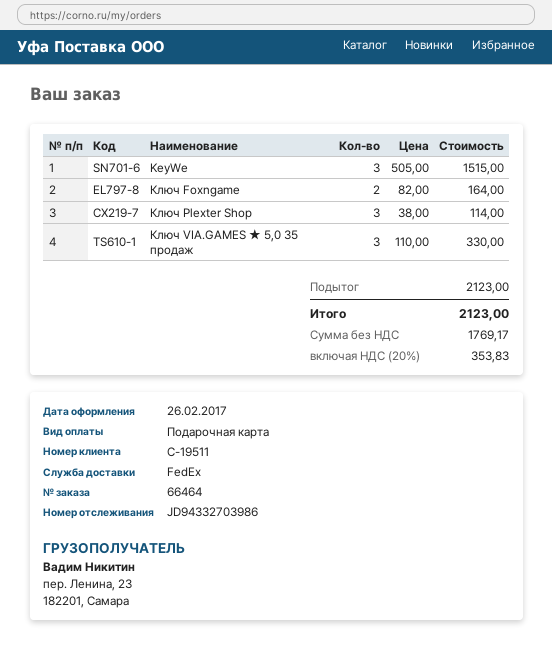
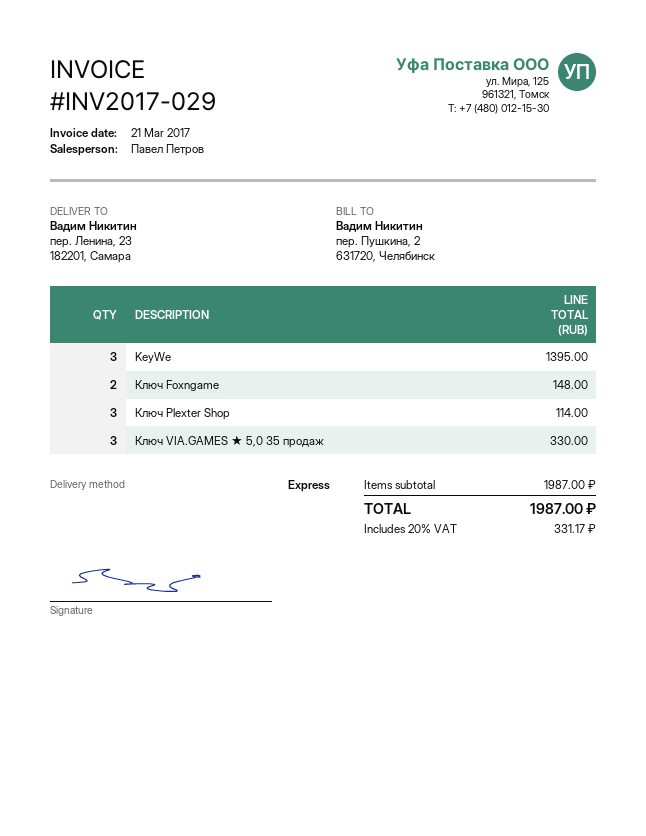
shipping method: FedEx -> express
KeyWe: 3 for 1515.00 -> 3 for 1395.00
Ключ Foxngame: 2 for 164.00 -> 2 for 148.00
subtotal: 2123.00 -> 1987.00
tax: 20% = 353.83 -> 20% = 331.17
total: 2123.00 -> 1987.00

